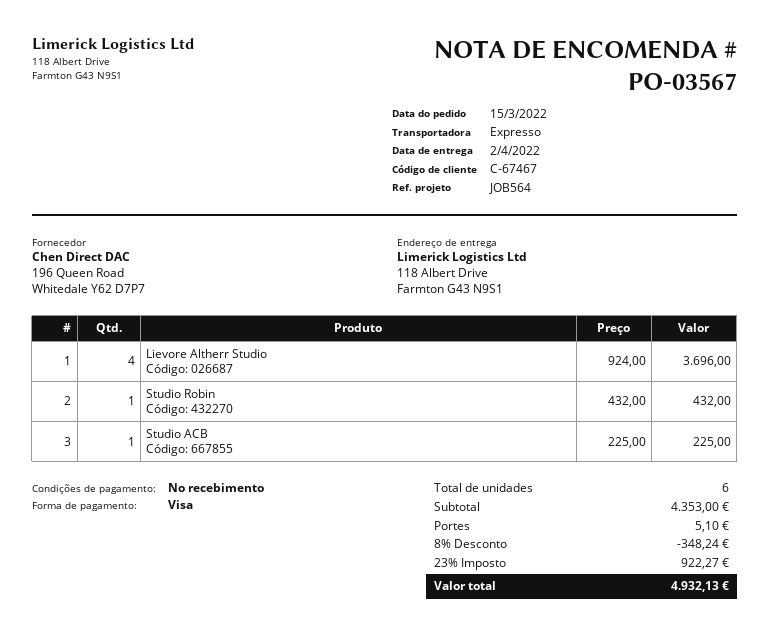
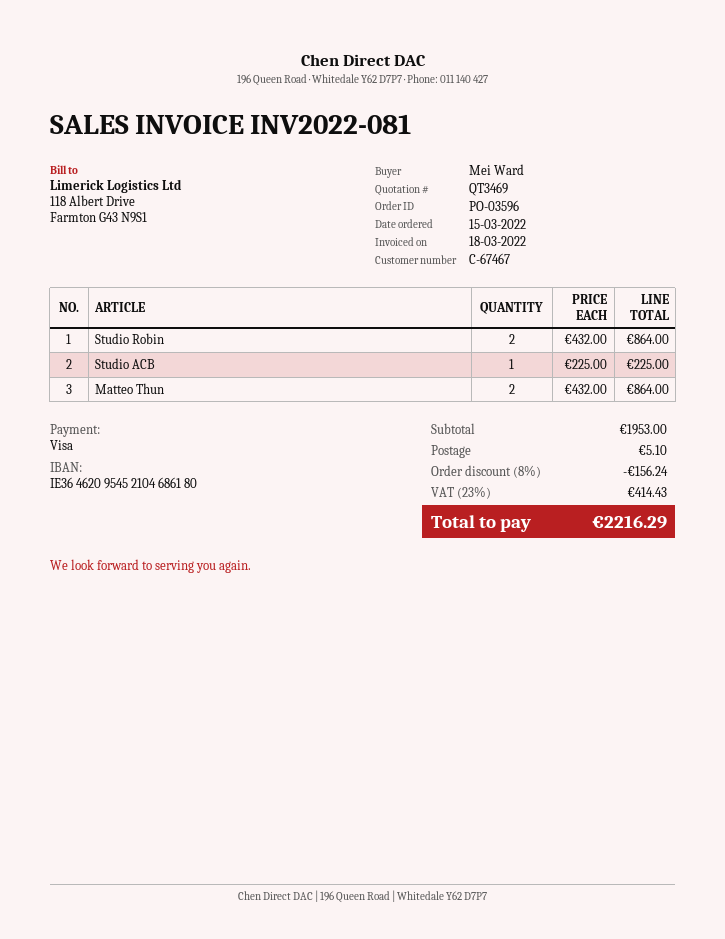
order number: PO-03567 -> PO-03596
Lievore Altherr Studio: 4 x 924.00 = 3696.00 -> none
Studio Robin: 1 x 432.00 = 432.00 -> 2 x 432.00 = 864.00
Matteo Thun: none -> 2 x 432.00 = 864.00
subtotal: 4353.00 -> 1953.00
discount: 8% = 348.24 -> 8% = 156.24
tax: 23% = 922.27 -> 23% = 414.43
total: 4932.13 -> 2216.29

